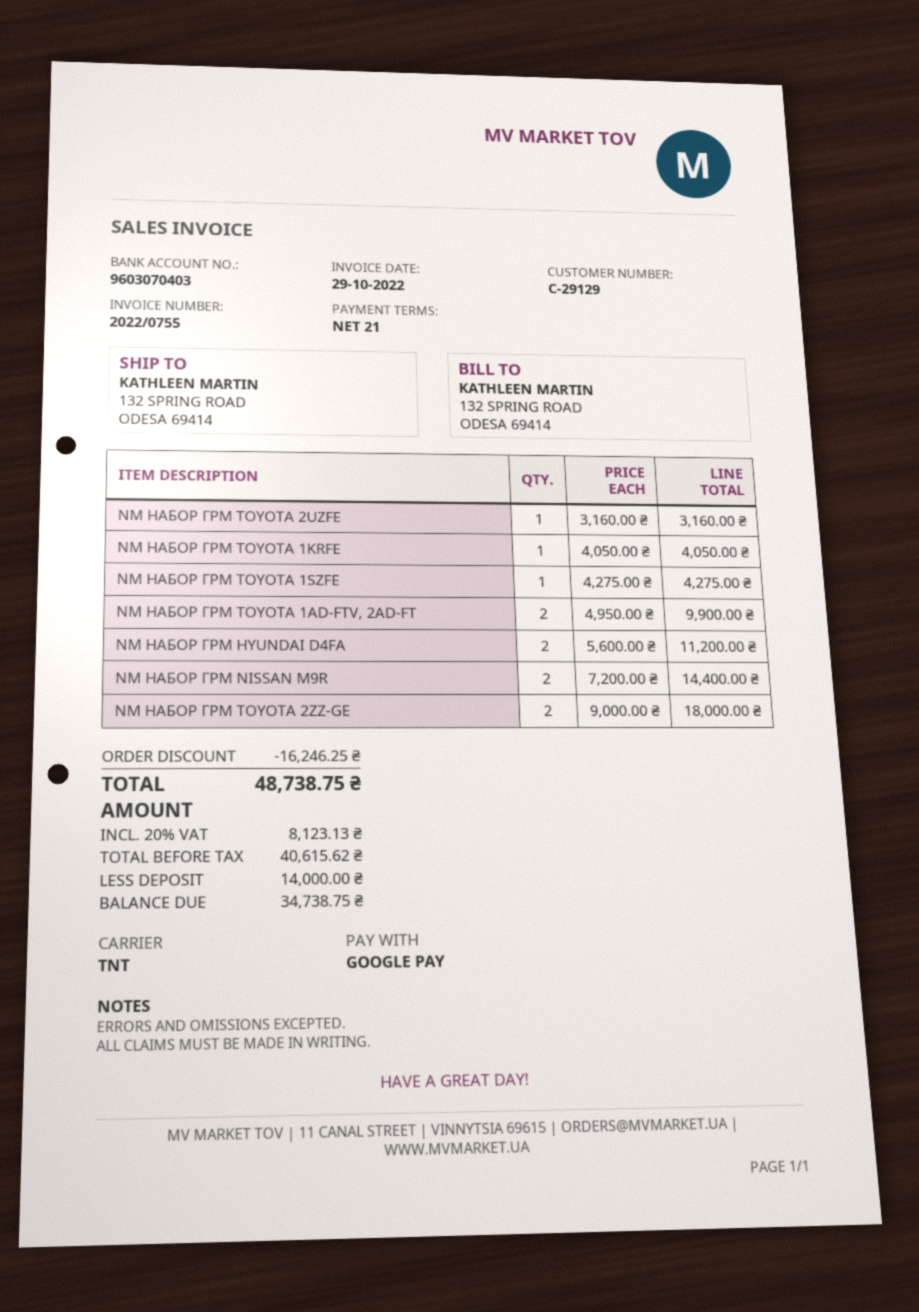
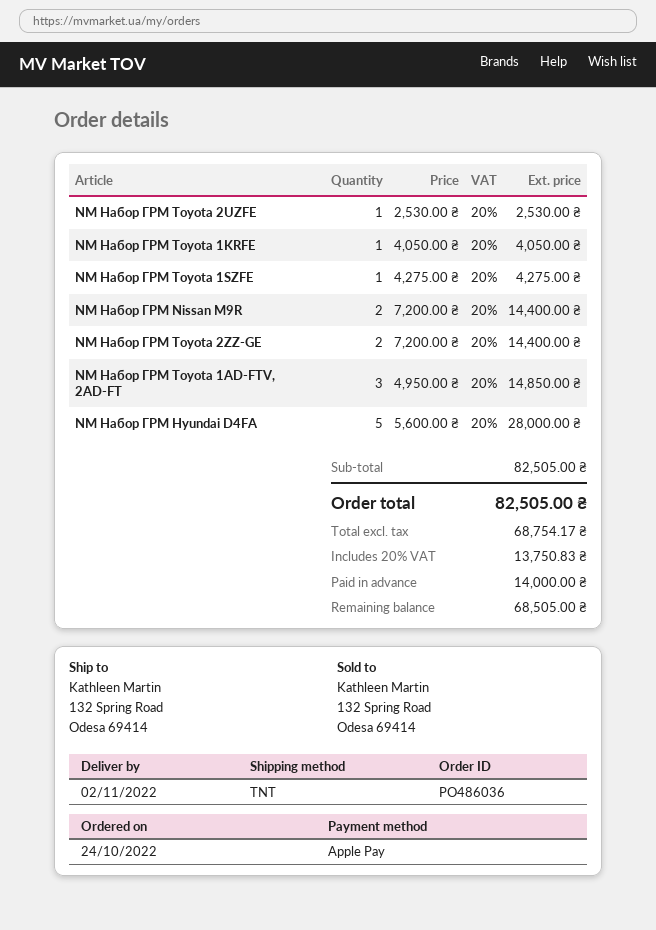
payment method: Google Pay -> Apple Pay
NM НАБОР ГРМ TOYOTA 2UZFE: 1 x 3160.00 = 3160.00 -> 1 x 2530.00 = 2530.00
NM НАБОР ГРМ TOYOTA 1AD-FTV, 2AD-FT: 2 x 4950.00 = 9900.00 -> 3 x 4950.00 = 14850.00
NM НАБОР ГРМ HYUNDAI D4FA: 2 x 5600.00 = 11200.00 -> 5 x 5600.00 = 28000.00
NM НАБОР ГРМ TOYOTA 2ZZ-GE: 2 x 9000.00 = 18000.00 -> 2 x 7200.00 = 14400.00
discount: 16246.25 -> none
net: 40615.62 -> 68754.17
tax: 20% = 8123.13 -> 20% = 13750.83
total: 48738.75 -> 82505.00
balance: 34738.75 -> 68505.00

